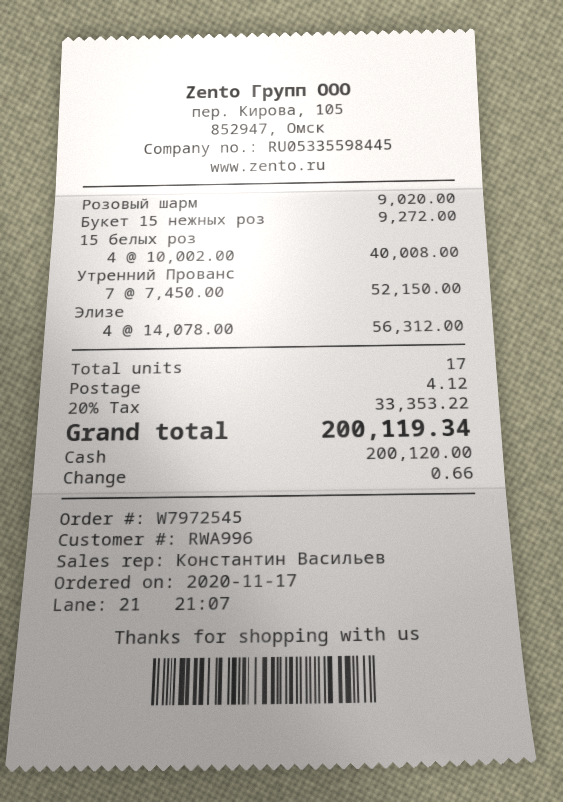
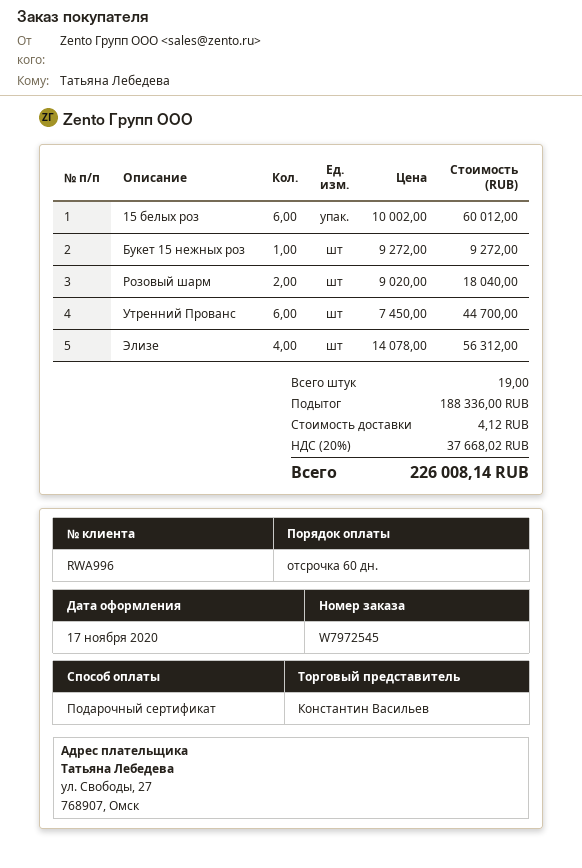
payment method: cash -> gift card
Розовый шарм: 1 x 9020.00 = 9020.00 -> 2 x 9020.00 = 18040.00
15 белых роз: 4 x 10002.00 = 40008.00 -> 6 x 10002.00 = 60012.00
Утренний Прованс: 7 x 7450.00 = 52150.00 -> 6 x 7450.00 = 44700.00
total quantity: 17 -> 19
tax: 20% = 33353.22 -> 20% = 37668.02
total: 200119.34 -> 226008.14

